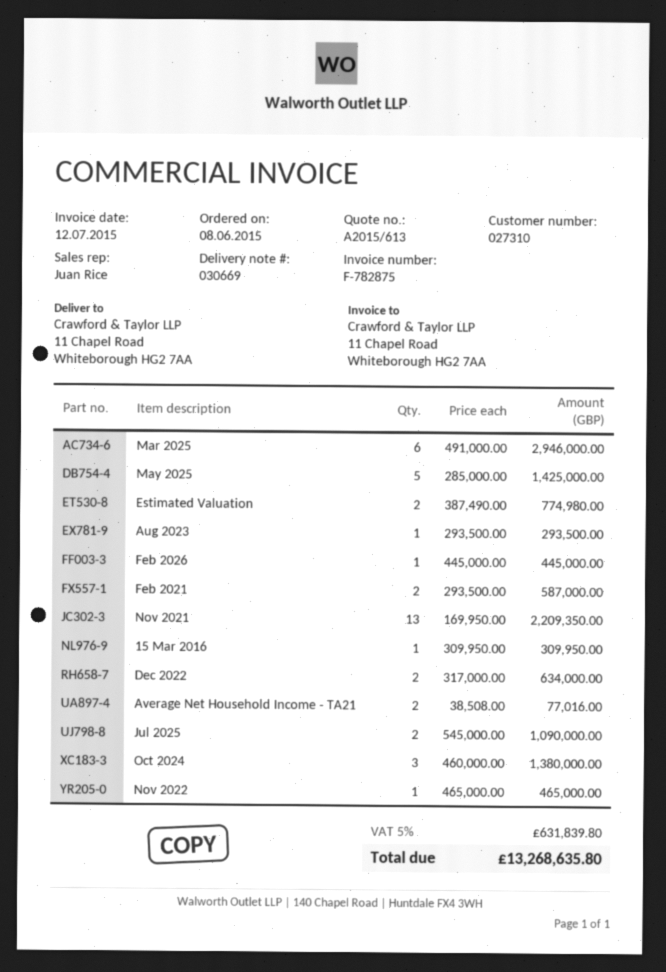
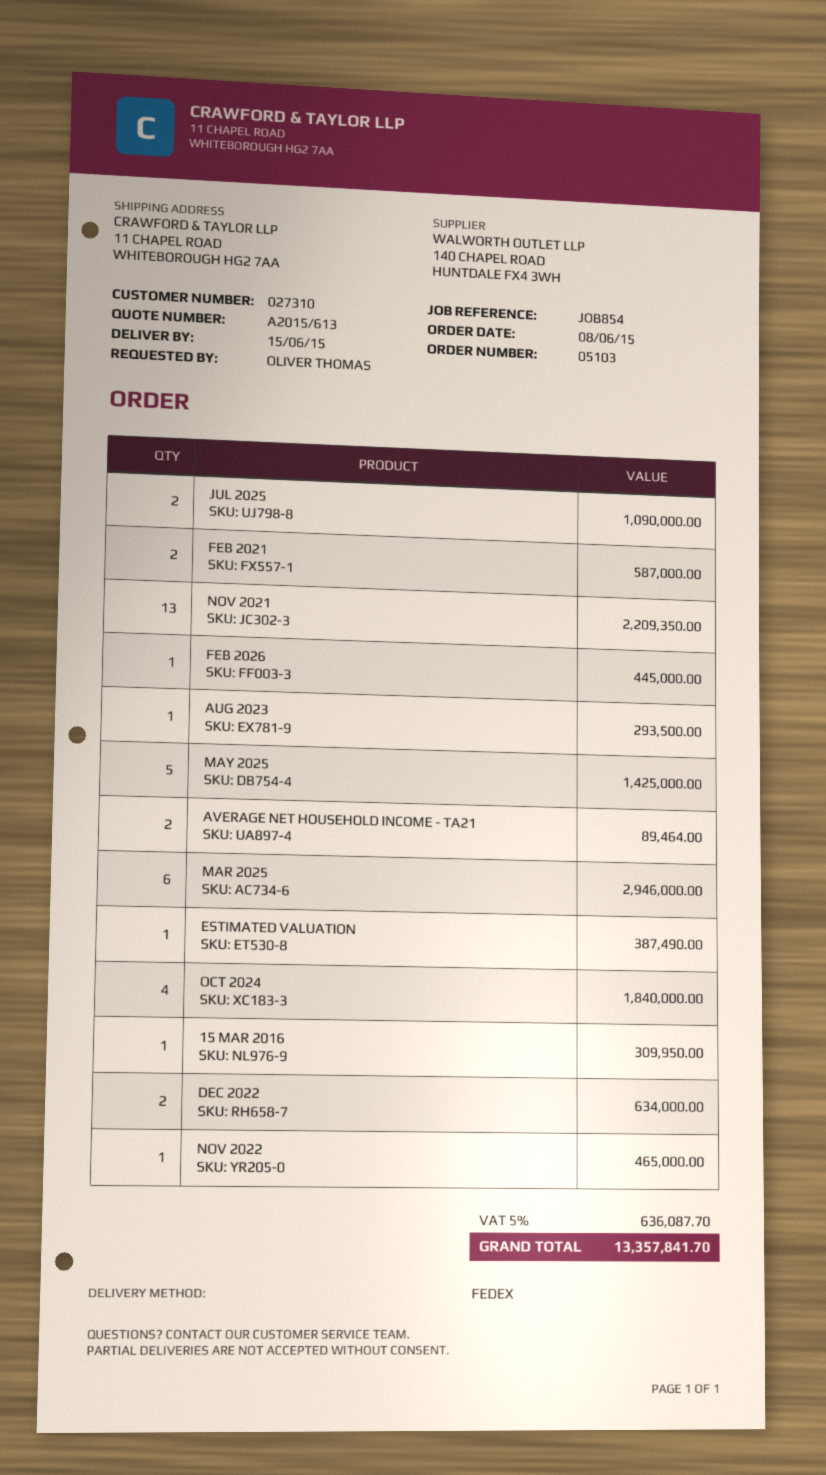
Estimated Valuation: 2 for 774980.00 -> 1 for 387490.00
Average Net Household Income - TA21: 2 for 77016.00 -> 2 for 89464.00
Oct 2024: 3 for 1380000.00 -> 4 for 1840000.00
tax: 5% = 631839.80 -> 5% = 636087.70
total: 13268635.80 -> 13357841.70

